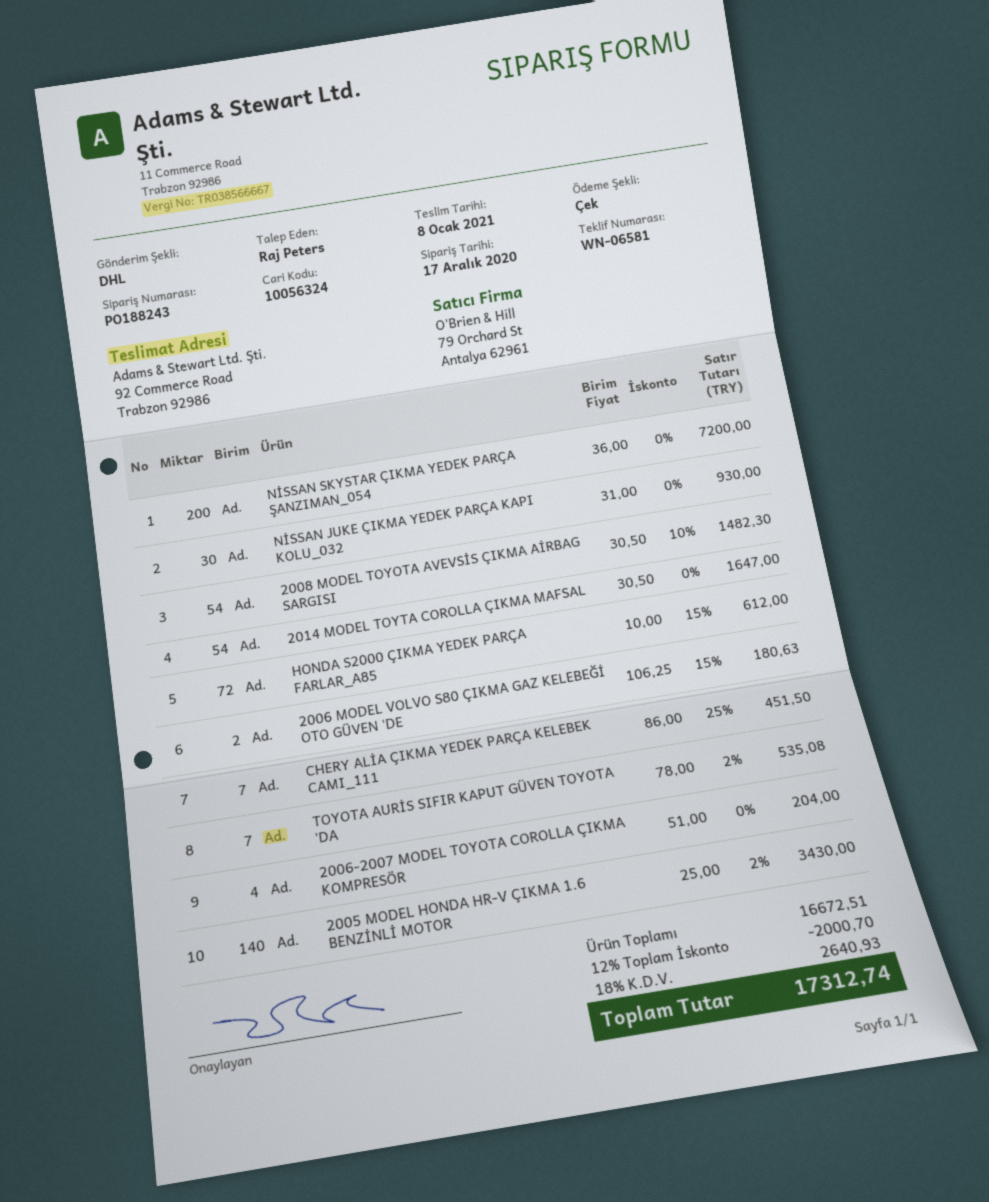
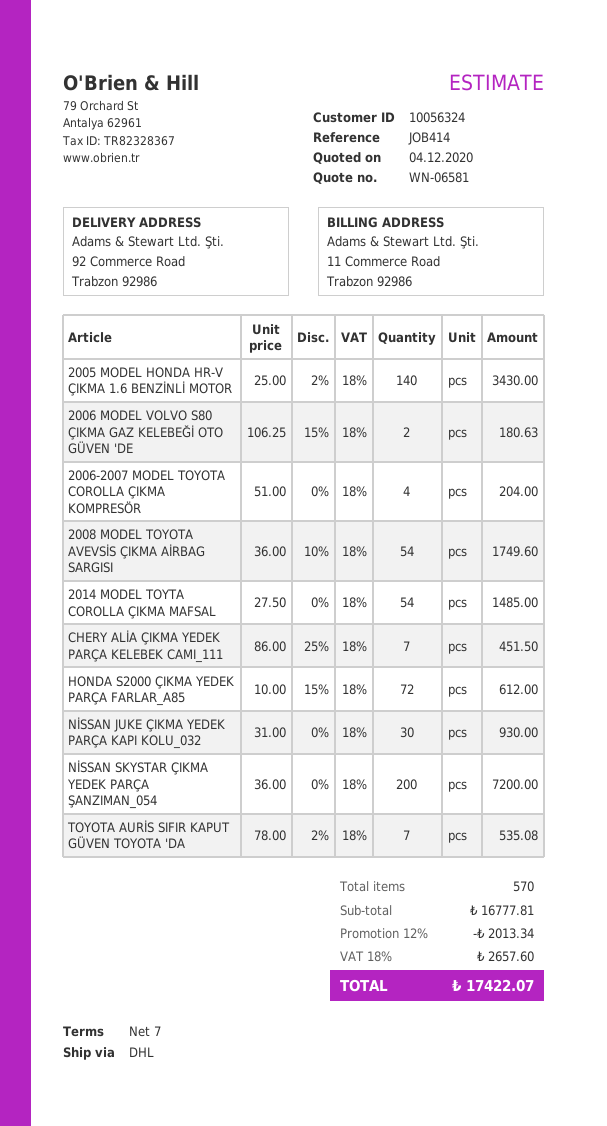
2008 MODEL TOYOTA AVEVSİS ÇIKMA AİRBAG SARGISI: 54 x 30.50 - 10% = 1482.30 -> 54 x 36.00 - 10% = 1749.60
2014 MODEL TOYTA COROLLA ÇIKMA MAFSAL: 54 x 30.50 = 1647.00 -> 54 x 27.50 = 1485.00
subtotal: 16672.51 -> 16777.81
discount: 12% = 2000.70 -> 12% = 2013.34
tax: 18% = 2640.93 -> 18% = 2657.60
total: 17312.74 -> 17422.07

